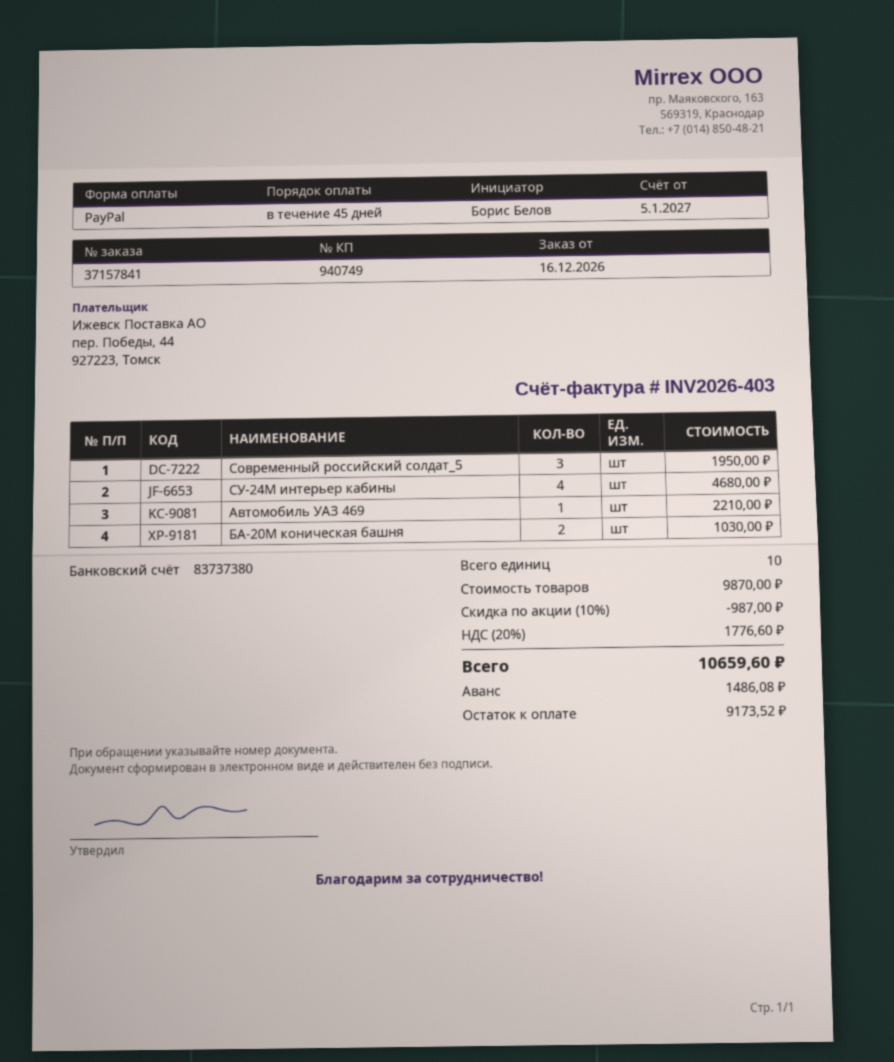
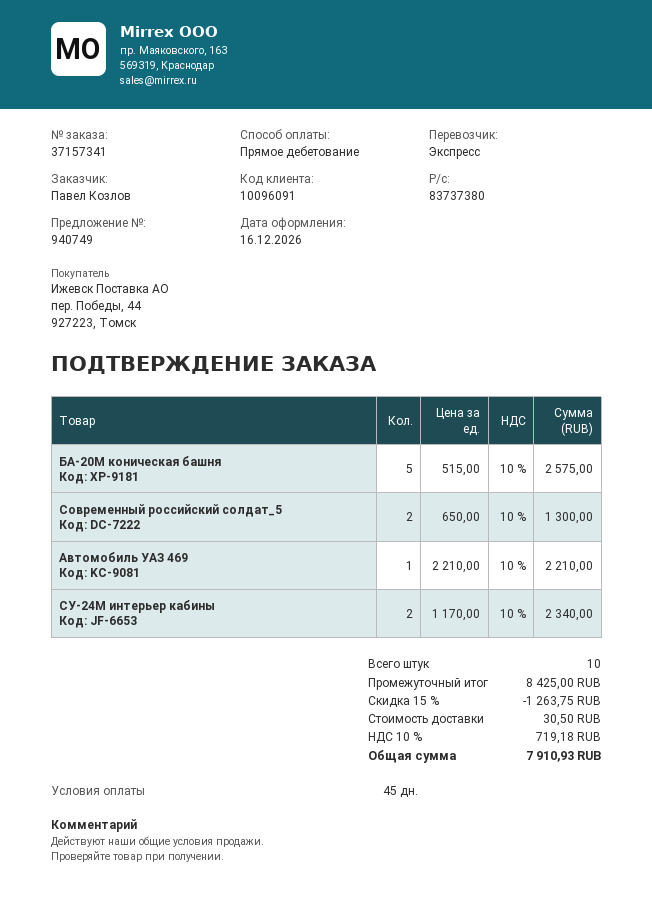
order number: 37157841 -> 37157341
ordered by: Борис Белов -> Павел Козлов
payment method: PayPal -> direct debit
Современный российский солдат_5: 3 for 1950.00 -> 2 for 1300.00
СУ-24М интерьер кабины: 4 for 4680.00 -> 2 for 2340.00
БА-20М коническая башня: 2 for 1030.00 -> 5 for 2575.00
subtotal: 9870.00 -> 8425.00
discount: 10% = 987.00 -> 15% = 1263.75
shipping: none -> 30.50
tax: 20% = 1776.60 -> 10% = 719.18
total: 10659.60 -> 7910.93

